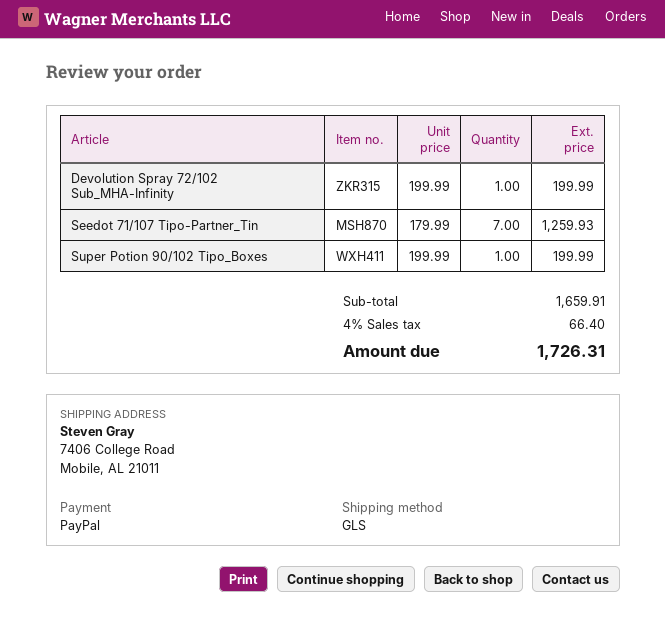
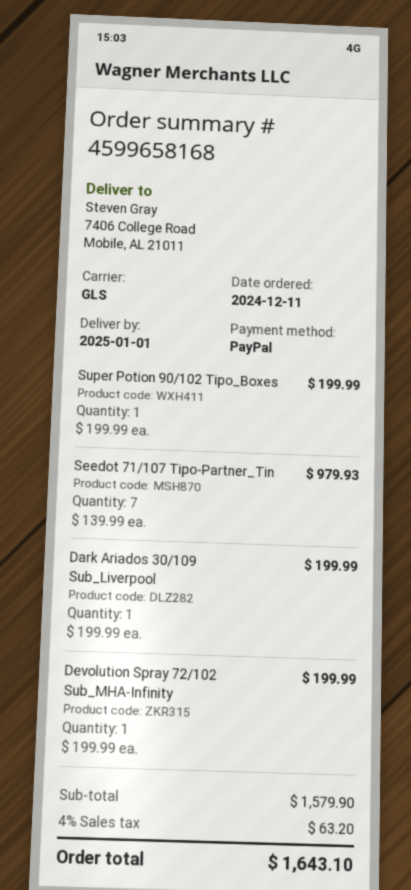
Seedot 71/107 Tipo-Partner_Tin: 7 x 179.99 = 1259.93 -> 7 x 139.99 = 979.93
Dark Ariados 30/109 Sub_Liverpool: none -> 1 x 199.99 = 199.99
subtotal: 1659.91 -> 1579.90
tax: 4% = 66.40 -> 4% = 63.20
total: 1726.31 -> 1643.10

